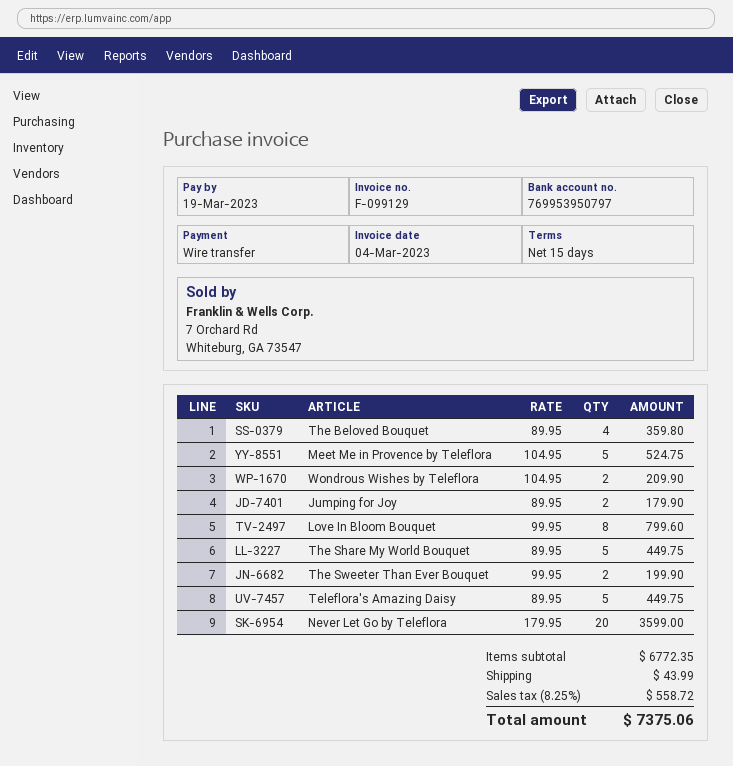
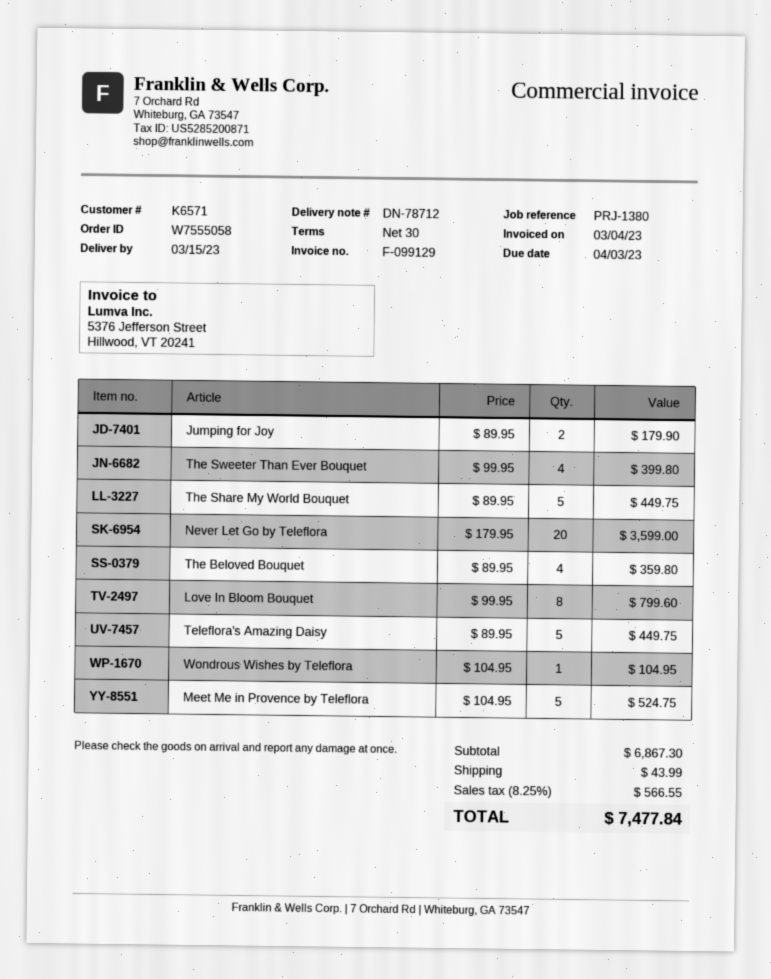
payment terms: 15 days -> 30 days
due date: 2023-03-19 -> 2023-04-03
Wondrous Wishes by Teleflora: 2 x 104.95 = 209.90 -> 1 x 104.95 = 104.95
The Sweeter Than Ever Bouquet: 2 x 99.95 = 199.90 -> 4 x 99.95 = 399.80
subtotal: 6772.35 -> 6867.30
tax: 8.25% = 558.72 -> 8.25% = 566.55
total: 7375.06 -> 7477.84

